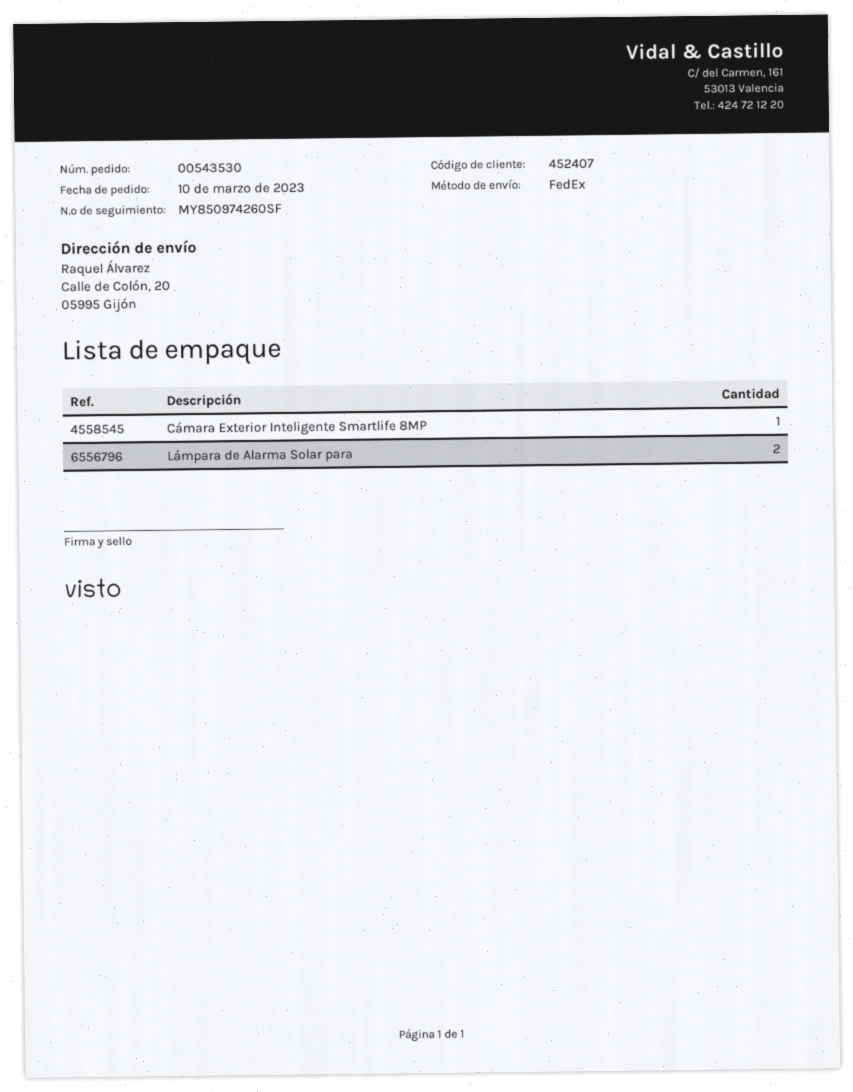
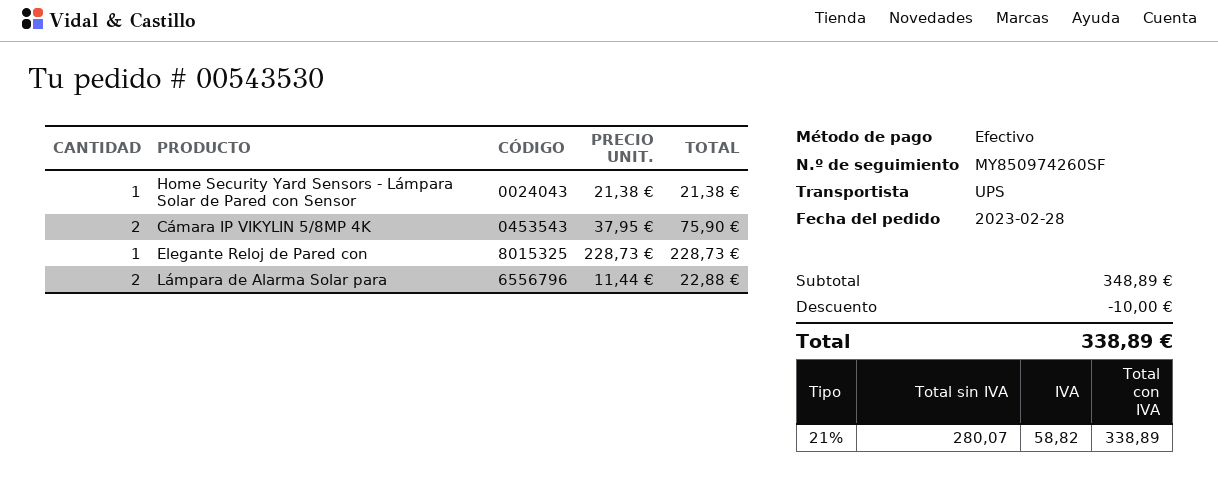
order date: 2023-03-10 -> 2023-02-28
shipping method: FedEx -> UPS
Cámara Exterior Inteligente Smartlife 8MP: 1 -> none
Home Security Yard Sensors - Lámpara Solar de Pared con Sensor: none -> 1
Cámara IP VIKYLIN 5/8MP 4K: none -> 2
Elegante Reloj de Pared con: none -> 1

